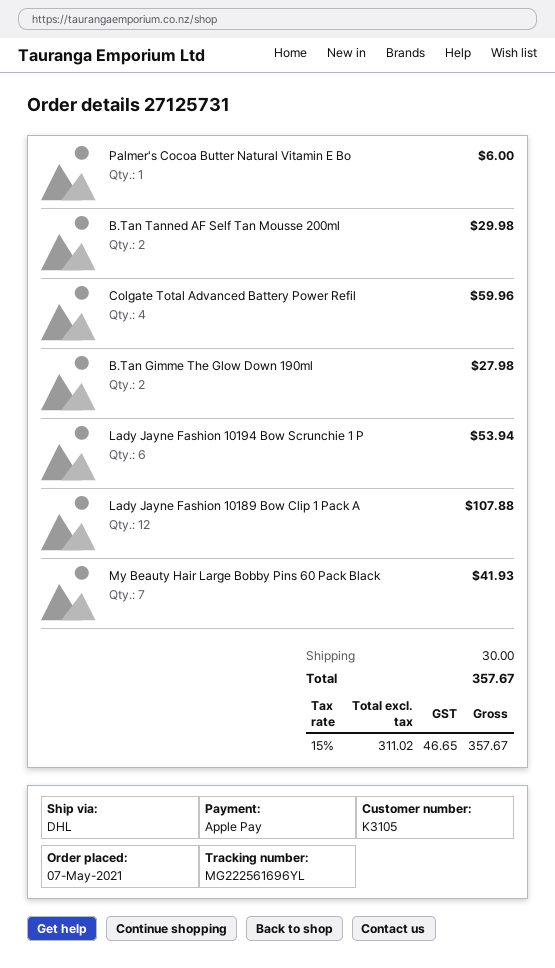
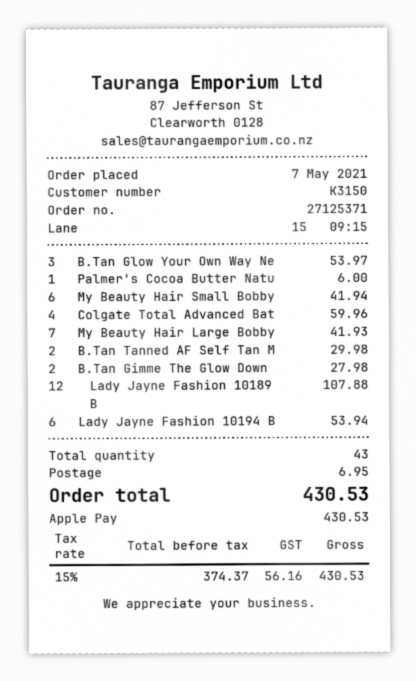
order number: 27125731 -> 27125371
customer number: K3105 -> K3150
B.Tan Glow Your Own Way Ne: none -> 3 for 53.97
My Beauty Hair Small Bobby: none -> 6 for 41.94
shipping: 30.00 -> 6.95
net: 311.02 -> 374.37
tax: 15% = 46.65 -> 15% = 56.16
total: 357.67 -> 430.53

